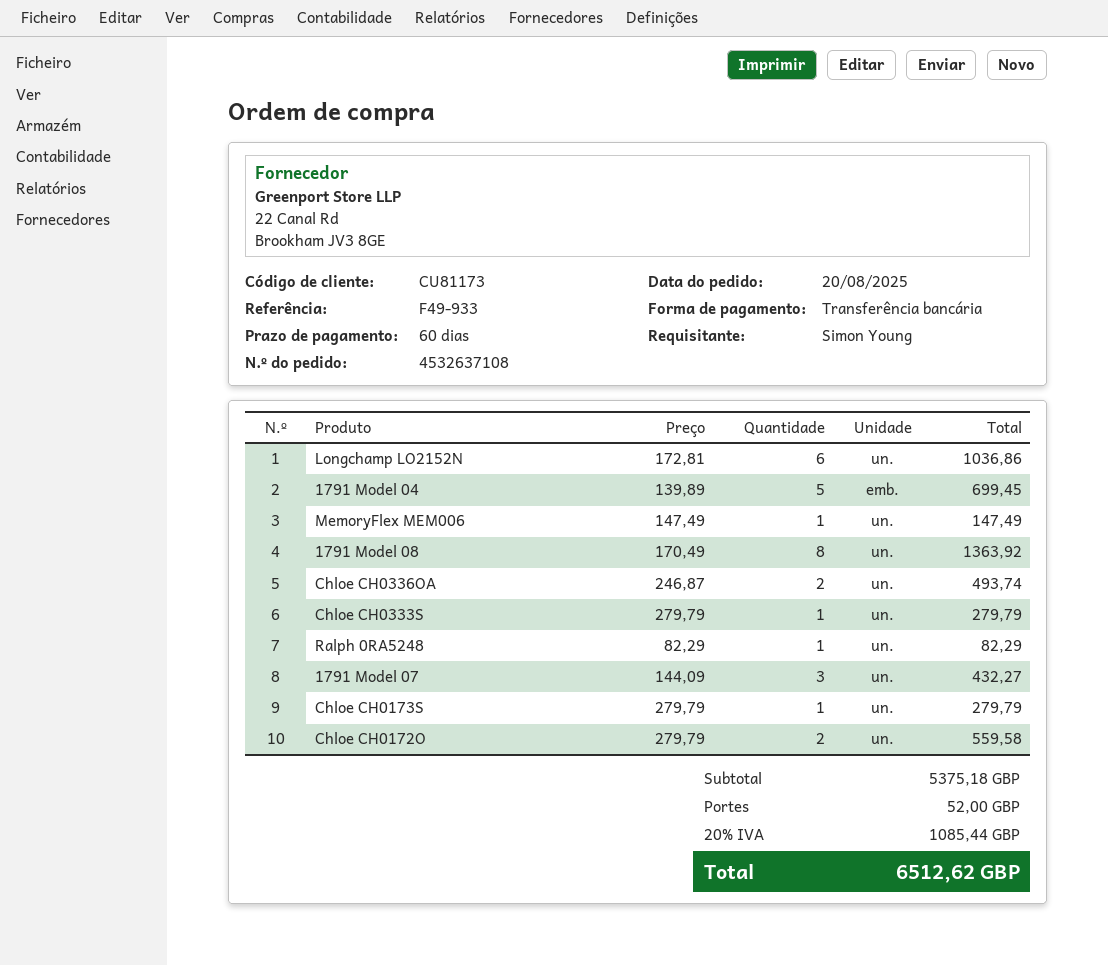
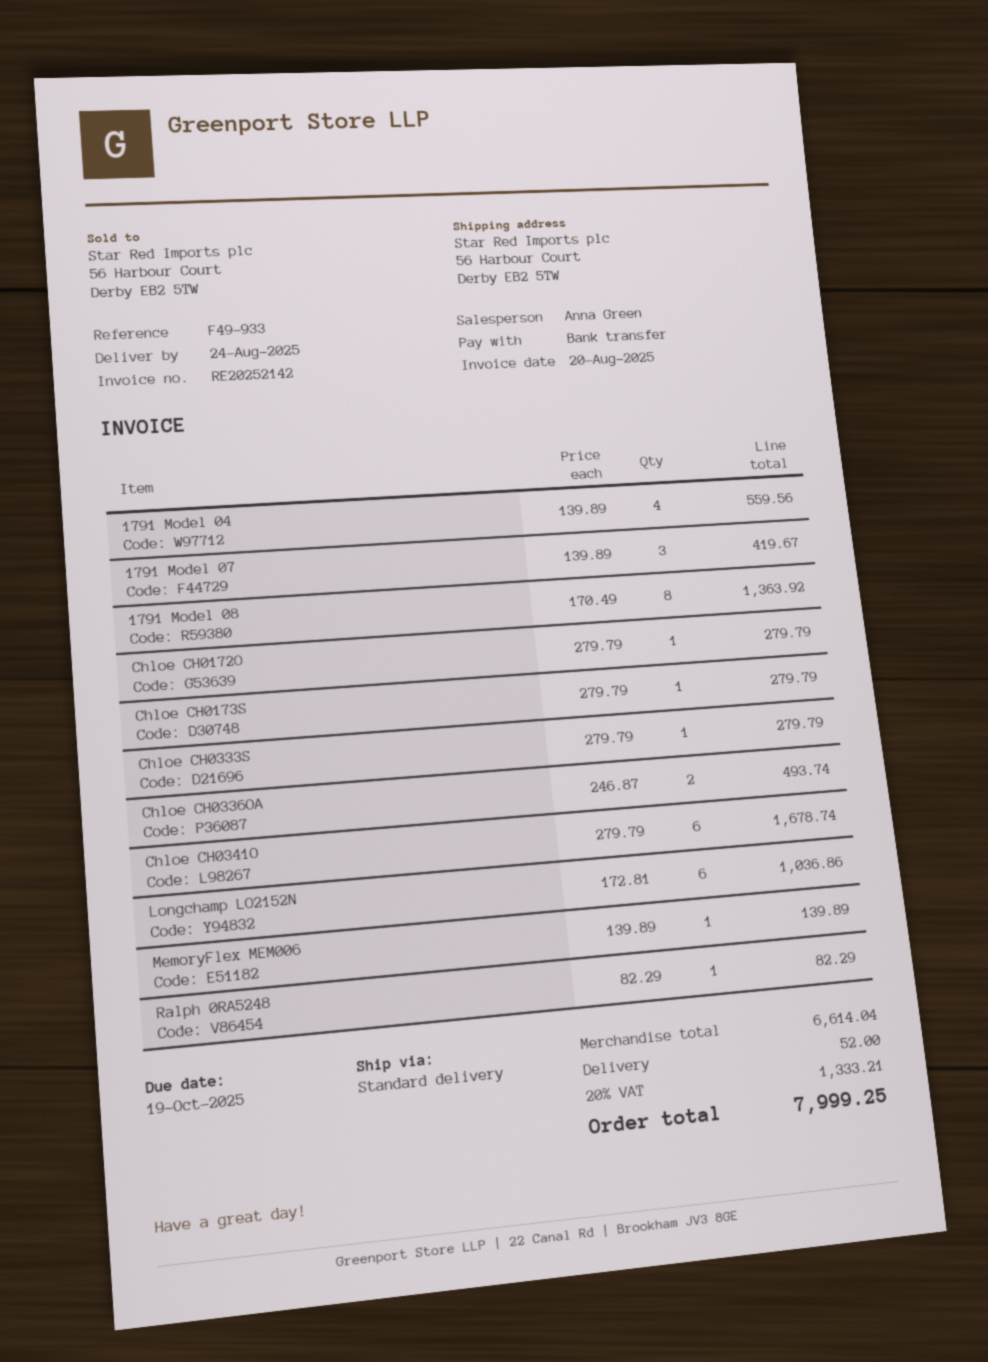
1791 Model 04: 5 x 139.89 = 699.45 -> 4 x 139.89 = 559.56
MemoryFlex MEM006: 1 x 147.49 = 147.49 -> 1 x 139.89 = 139.89
1791 Model 07: 3 x 144.09 = 432.27 -> 3 x 139.89 = 419.67
Chloe CH0172O: 2 x 279.79 = 559.58 -> 1 x 279.79 = 279.79
Chloe CH0341O: none -> 6 x 279.79 = 1678.74
subtotal: 5375.18 -> 6614.04
tax: 20% = 1085.44 -> 20% = 1333.21
total: 6512.62 -> 7999.25

